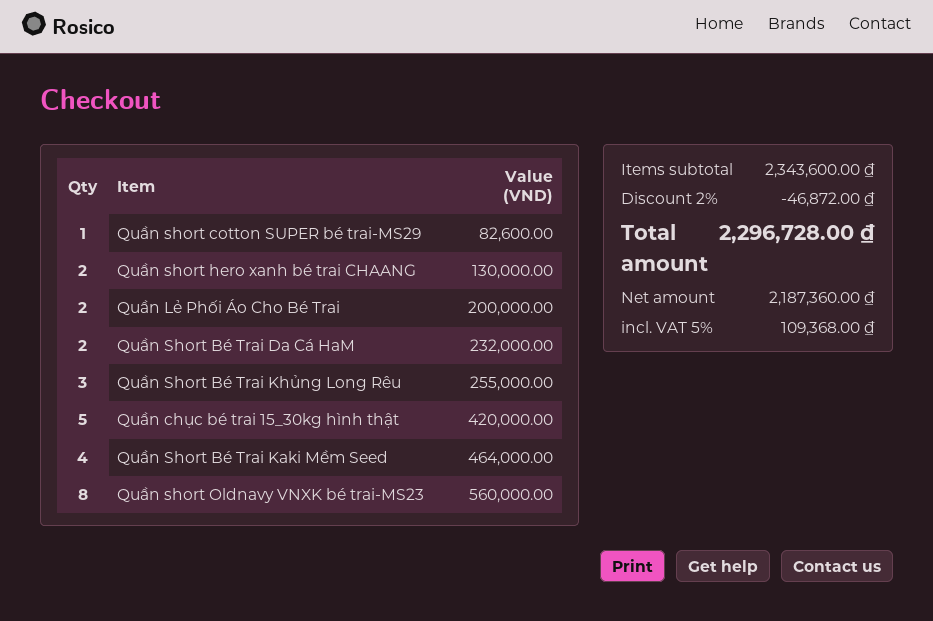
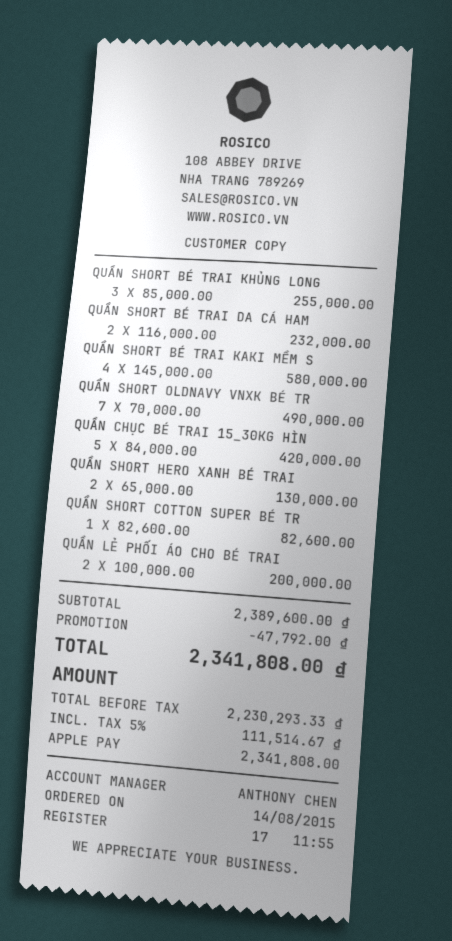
Quần Short Bé Trai Kaki Mềm Seed: 4 for 464000.00 -> 4 for 580000.00
Quần short Oldnavy VNXK bé trai-MS23: 8 for 560000.00 -> 7 for 490000.00
subtotal: 2343600.00 -> 2389600.00
discount: 46872.00 -> 47792.00
net: 2187360.00 -> 2230293.33
tax: 5% = 109368.00 -> 5% = 111514.67
total: 2296728.00 -> 2341808.00

